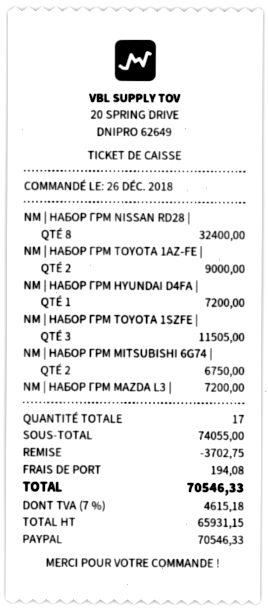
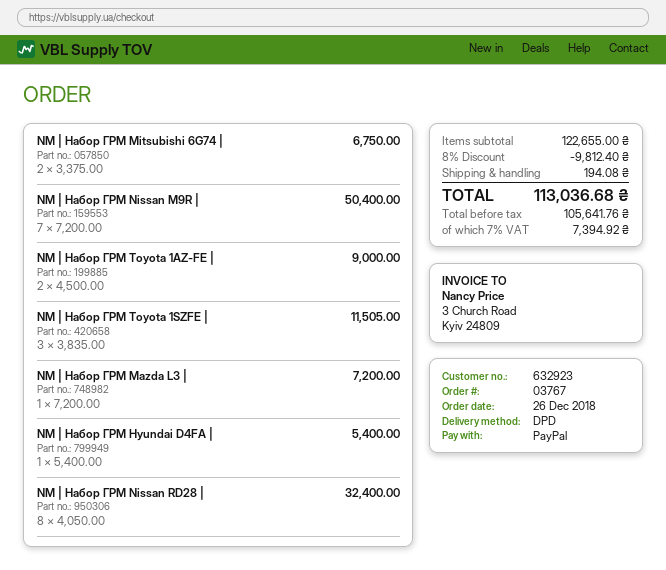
NM | НАБОР ГРМ HYUNDAI D4FA |: 1 for 7200.00 -> 1 for 5400.00
NM | Набор ГРМ Nissan M9R |: none -> 7 for 50400.00
subtotal: 74055.00 -> 122655.00
discount: 3702.75 -> 9812.40
net: 65931.15 -> 105641.76
tax: 7% = 4615.18 -> 7% = 7394.92
total: 70546.33 -> 113036.68

